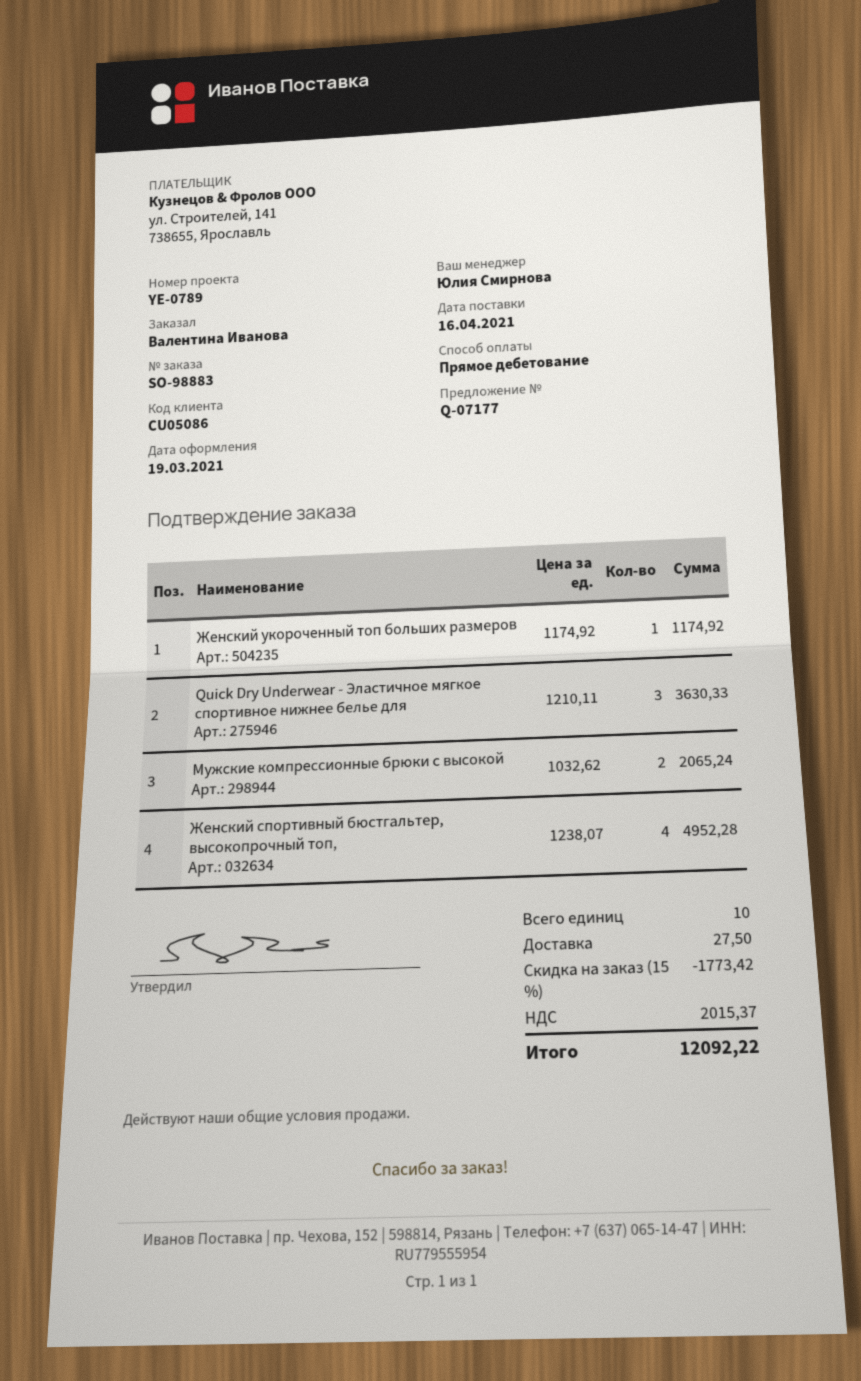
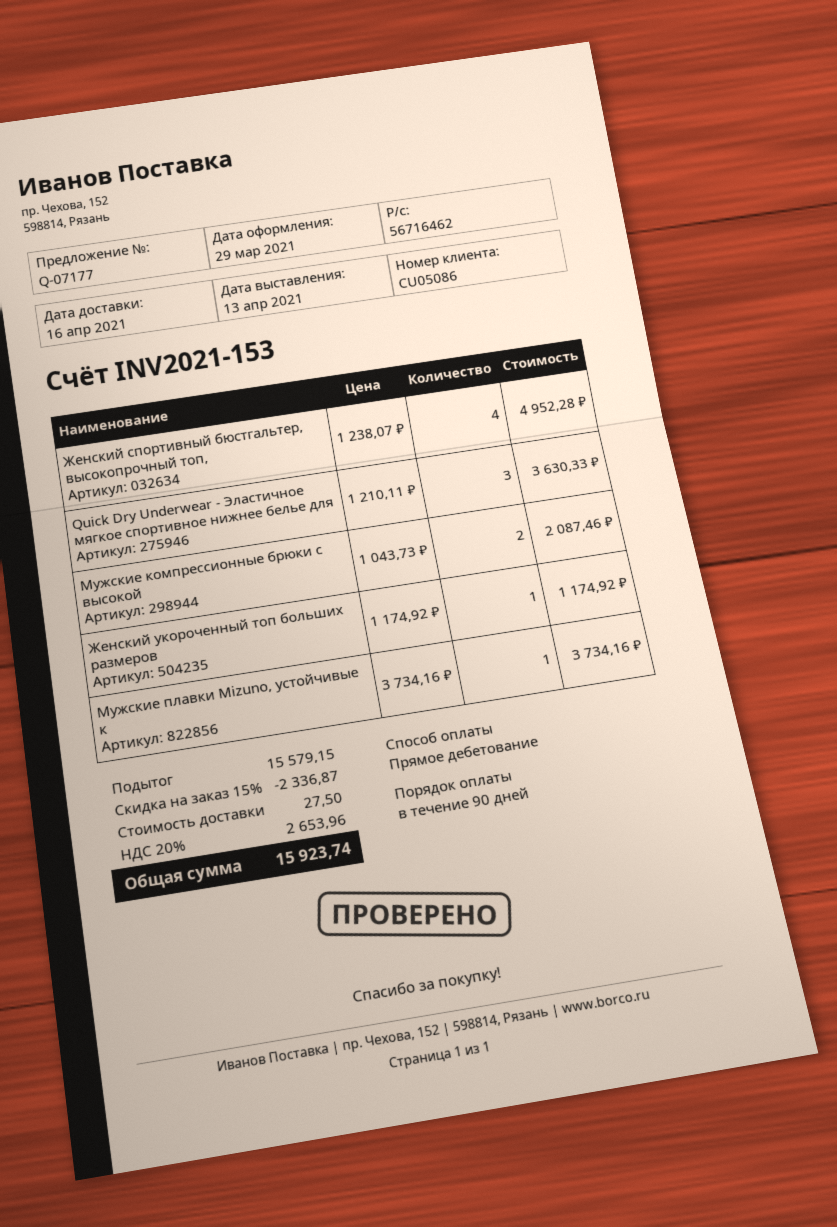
order date: 2021-03-19 -> 2021-03-29
Мужские компрессионные брюки с высокой: 2 x 1032.62 = 2065.24 -> 2 x 1043.73 = 2087.46
Мужские плавки Mizuno, устойчивые к: none -> 1 x 3734.16 = 3734.16
discount: 15% = 1773.42 -> 15% = 2336.87
tax: 2015.37 -> 2653.96
total: 12092.22 -> 15923.74

